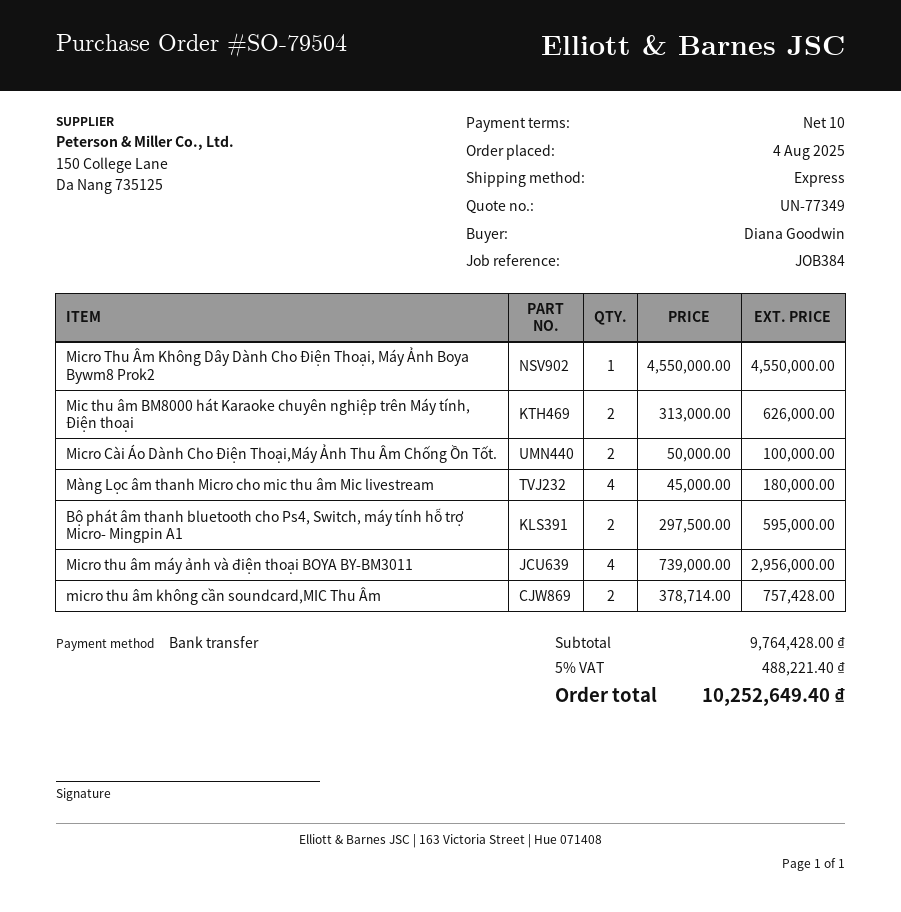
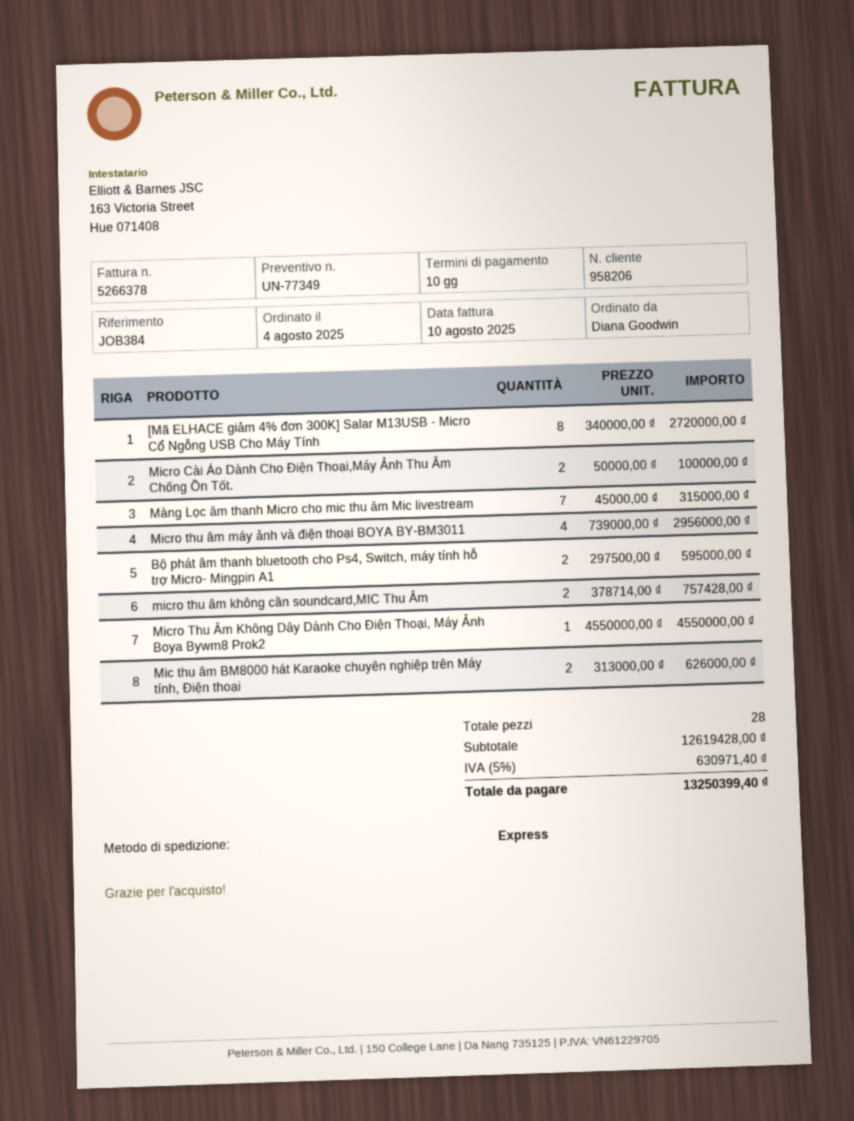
Màng Lọc âm thanh Micro cho mic thu âm Mic livestream: 4 x 45000.00 = 180000.00 -> 7 x 45000.00 = 315000.00
[Mã ELHACE giảm 4% đơn 300K] Salar M13USB - Micro Cổ Ngỗng USB Cho Máy Tính: none -> 8 x 340000.00 = 2720000.00
subtotal: 9764428.00 -> 12619428.00
tax: 5% = 488221.40 -> 5% = 630971.40
total: 10252649.40 -> 13250399.40

